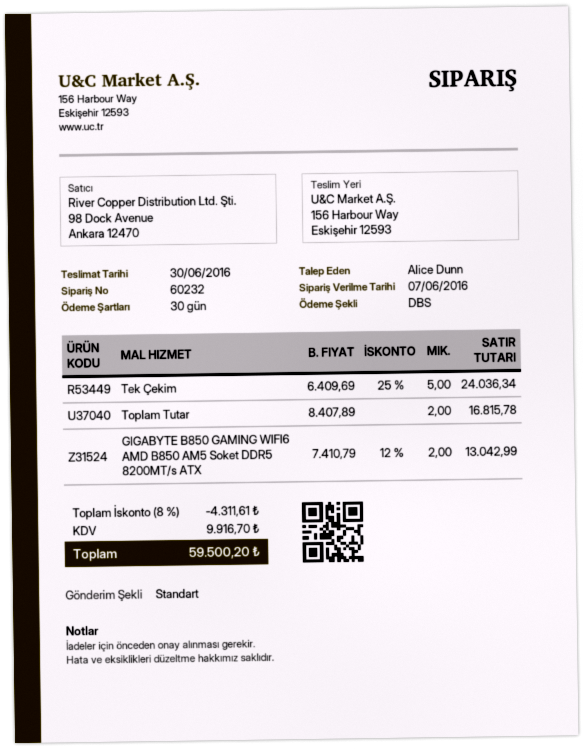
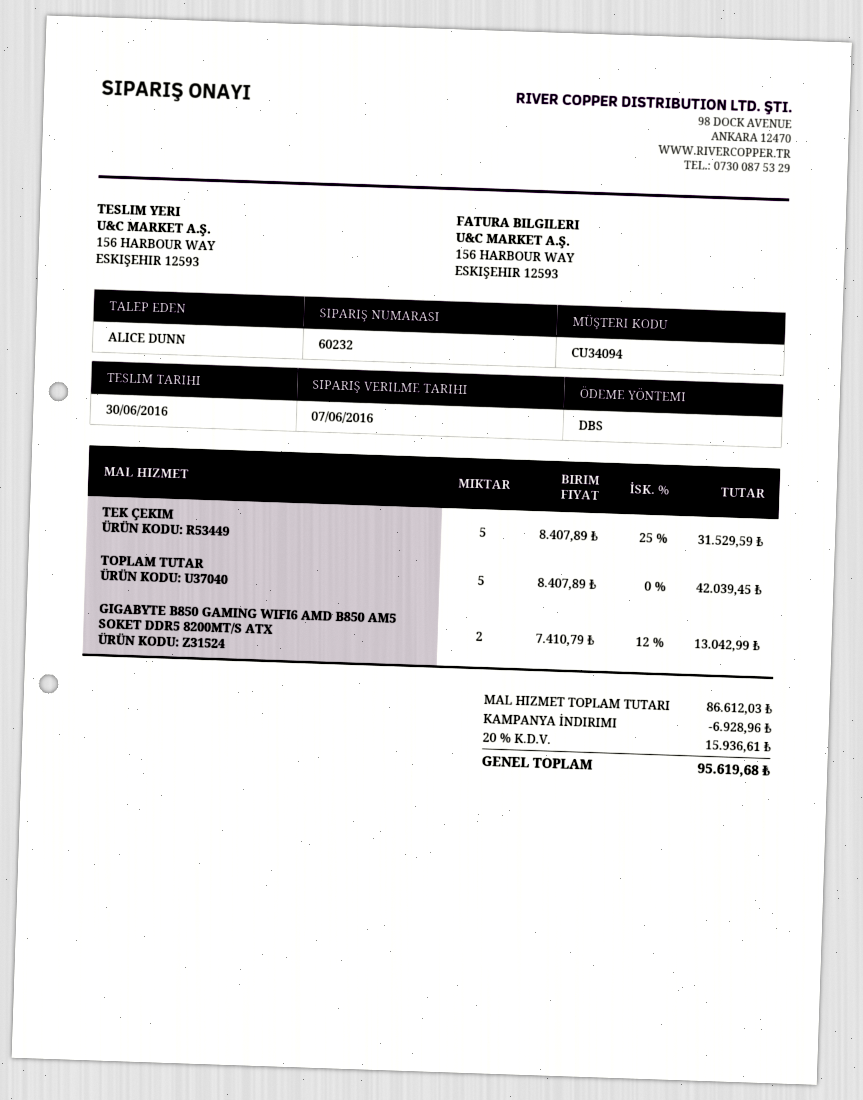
Tek Çekim: 5 x 6409.69 - 25% = 24036.34 -> 5 x 8407.89 - 25% = 31529.59
Toplam Tutar: 2 x 8407.89 = 16815.78 -> 5 x 8407.89 = 42039.45
discount: 4311.61 -> 6928.96
tax: 9916.70 -> 15936.61
total: 59500.20 -> 95619.68

